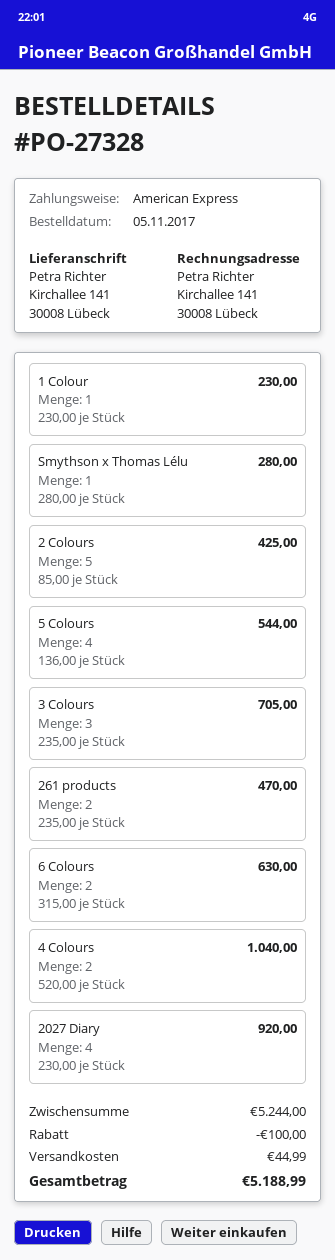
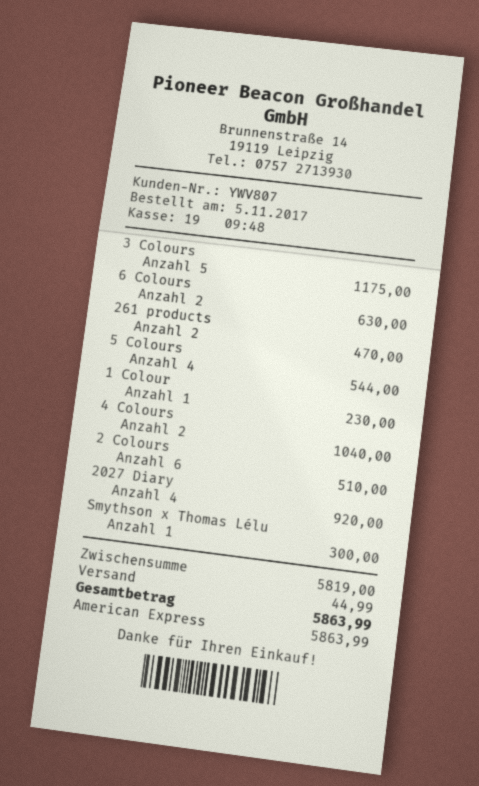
Smythson x Thomas Lélu: 1 for 280.00 -> 1 for 300.00
2 Colours: 5 for 425.00 -> 6 for 510.00
3 Colours: 3 for 705.00 -> 5 for 1175.00
subtotal: 5244.00 -> 5819.00
discount: 100.00 -> none
total: 5188.99 -> 5863.99

